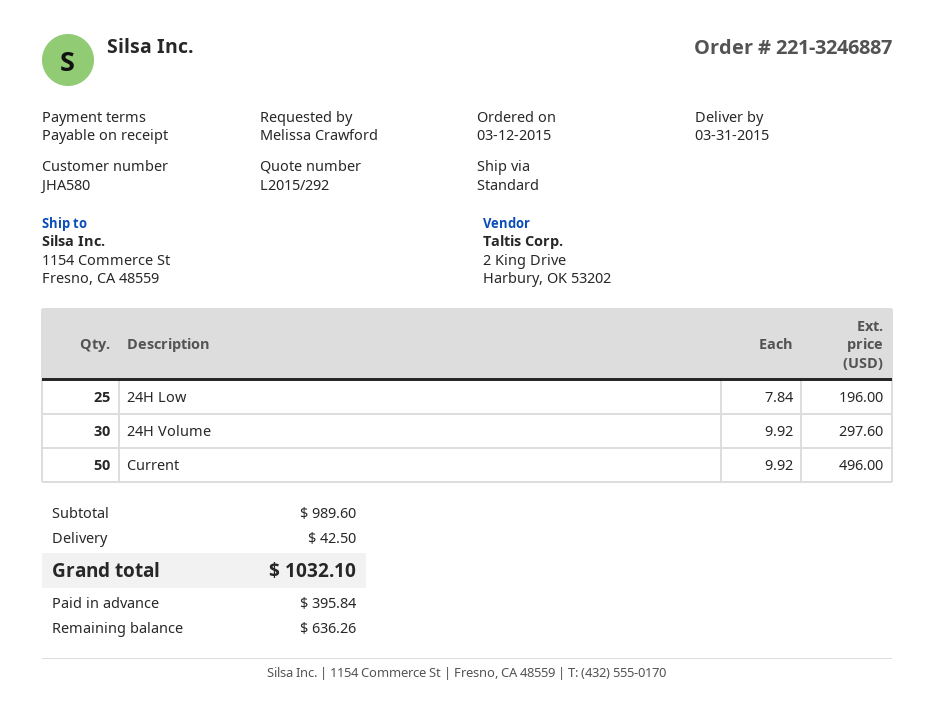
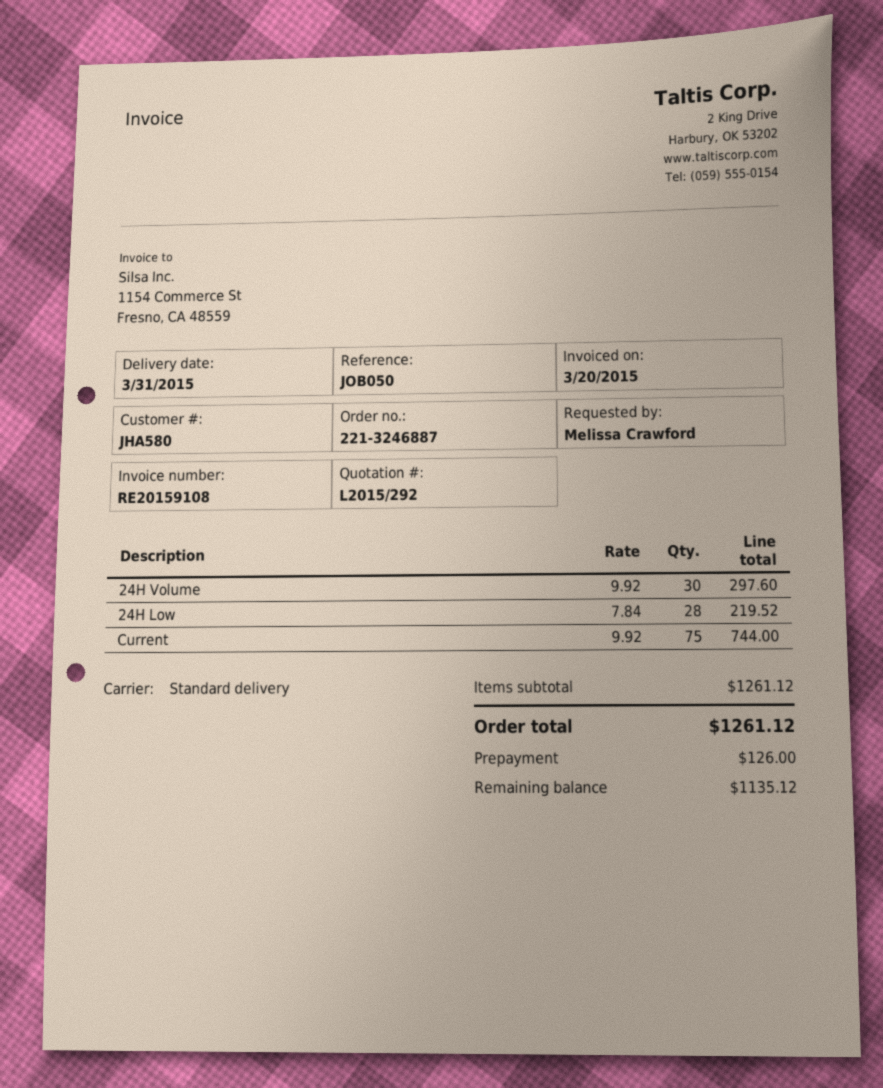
24H Low: 25 x 7.84 = 196.00 -> 28 x 7.84 = 219.52
Current: 50 x 9.92 = 496.00 -> 75 x 9.92 = 744.00
subtotal: 989.60 -> 1261.12
shipping: 42.50 -> none
total: 1032.10 -> 1261.12
deposit: 395.84 -> 126.00
balance: 636.26 -> 1135.12

